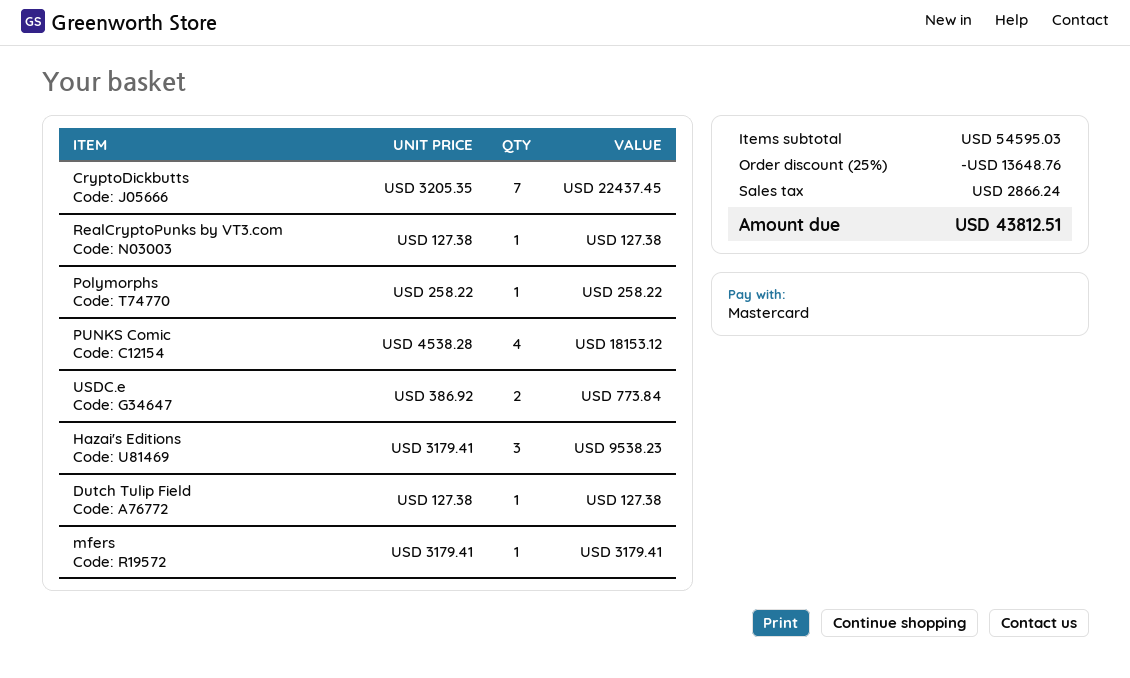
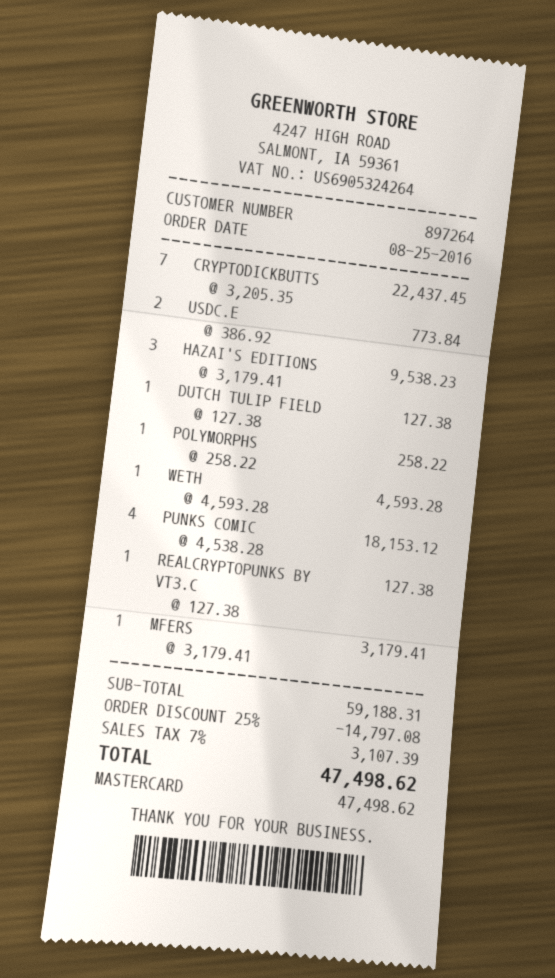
WETH: none -> 1 x 4593.28 = 4593.28
subtotal: 54595.03 -> 59188.31
discount: 25% = 13648.76 -> 25% = 14797.08
tax: 2866.24 -> 3107.39
total: 43812.51 -> 47498.62

